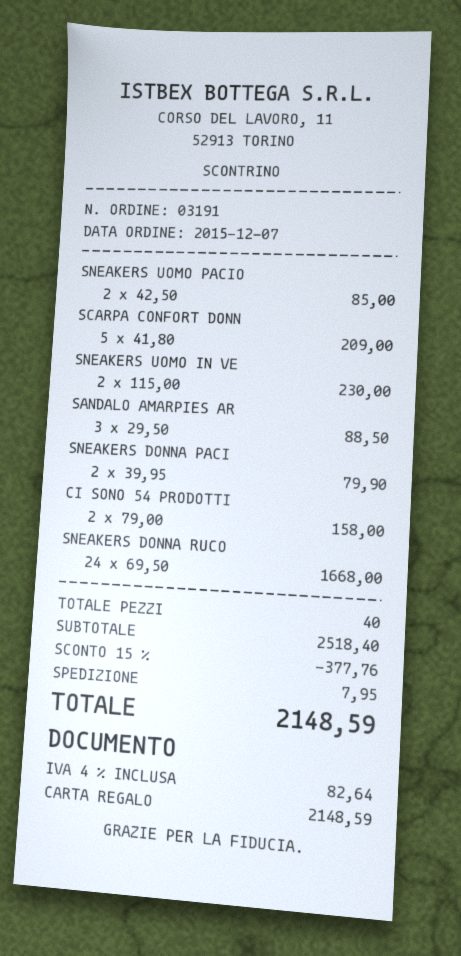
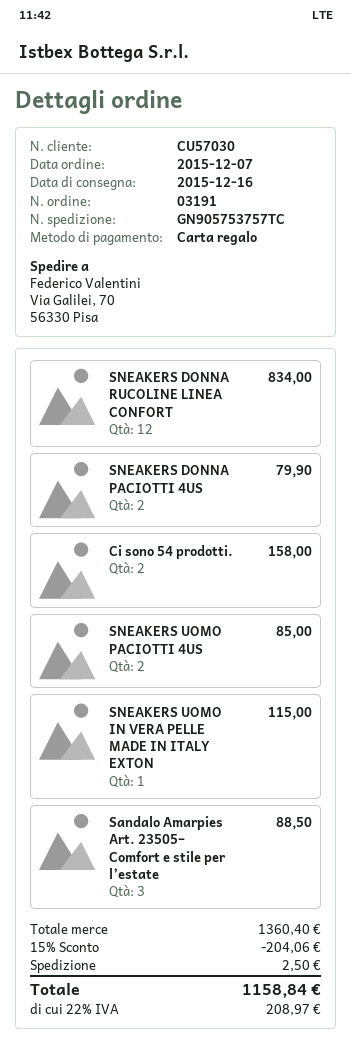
SCARPA CONFORT DONN: 5 for 209.00 -> none
SNEAKERS UOMO IN VE: 2 for 230.00 -> 1 for 115.00
SNEAKERS DONNA RUCO: 24 for 1668.00 -> 12 for 834.00
subtotal: 2518.40 -> 1360.40
discount: 15% = 377.76 -> 15% = 204.06
shipping: 7.95 -> 2.50
tax: 4% = 82.64 -> 22% = 208.97
total: 2148.59 -> 1158.84

